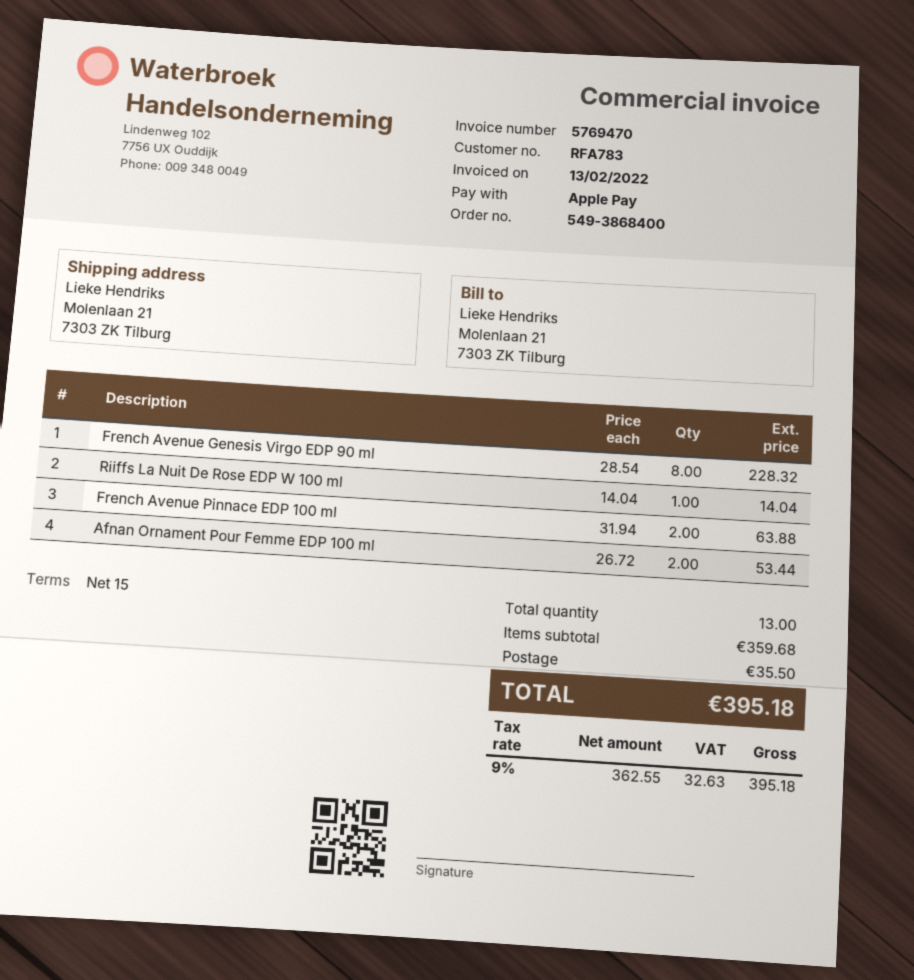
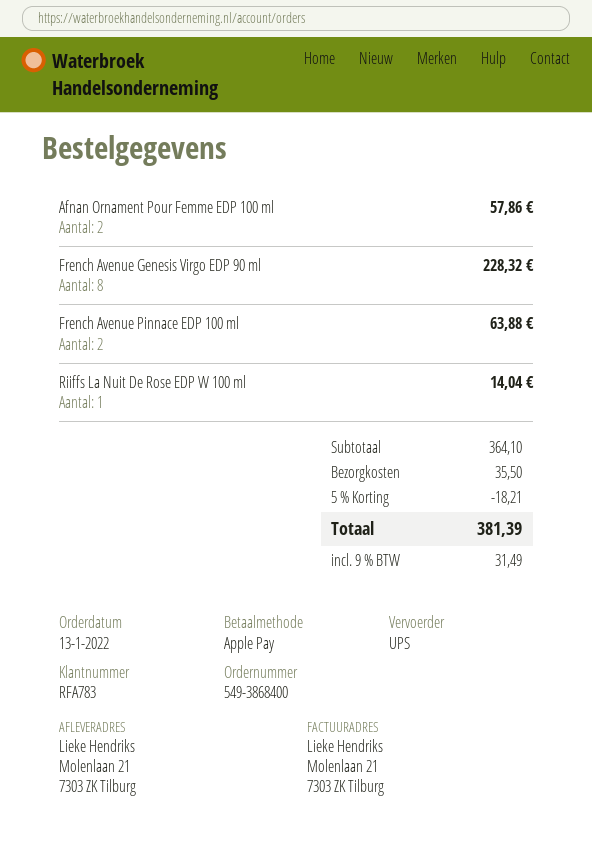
Afnan Ornament Pour Femme EDP 100 ml: 2 for 53.44 -> 2 for 57.86
subtotal: 359.68 -> 364.10
discount: none -> 5% = 18.21
tax: 9% = 32.63 -> 9% = 31.49
total: 395.18 -> 381.39

